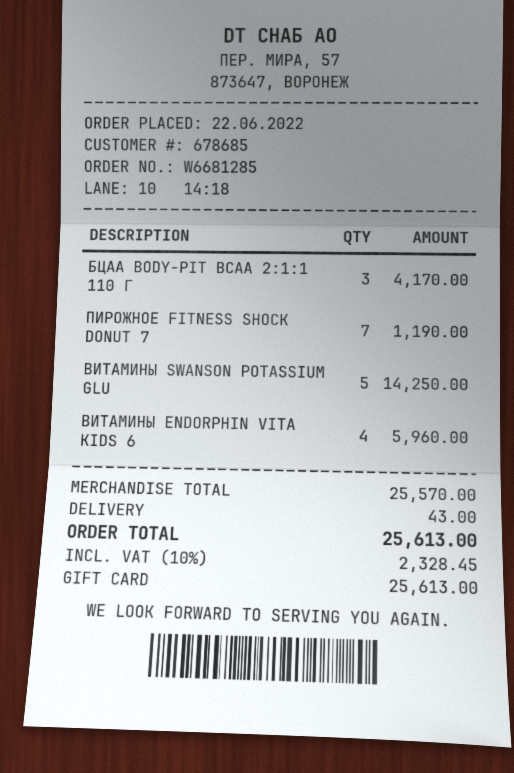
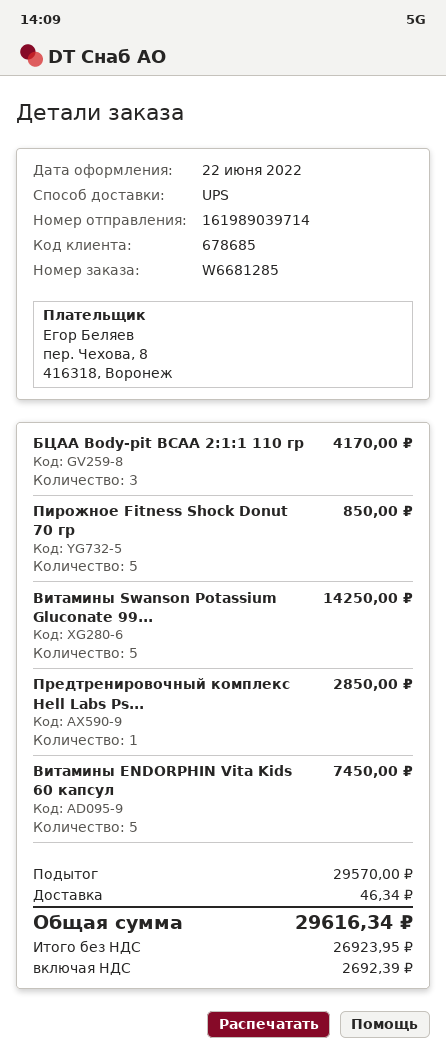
ПИРОЖНОЕ FITNESS SHOCK DONUT 7: 7 for 1190.00 -> 5 for 850.00
ВИТАМИНЫ ENDORPHIN VITA KIDS 6: 4 for 5960.00 -> 5 for 7450.00
Предтренировочный комплекс Hell Labs Ps...: none -> 1 for 2850.00
subtotal: 25570.00 -> 29570.00
shipping: 43.00 -> 46.34
tax: 2328.45 -> 2692.39
total: 25613.00 -> 29616.34

